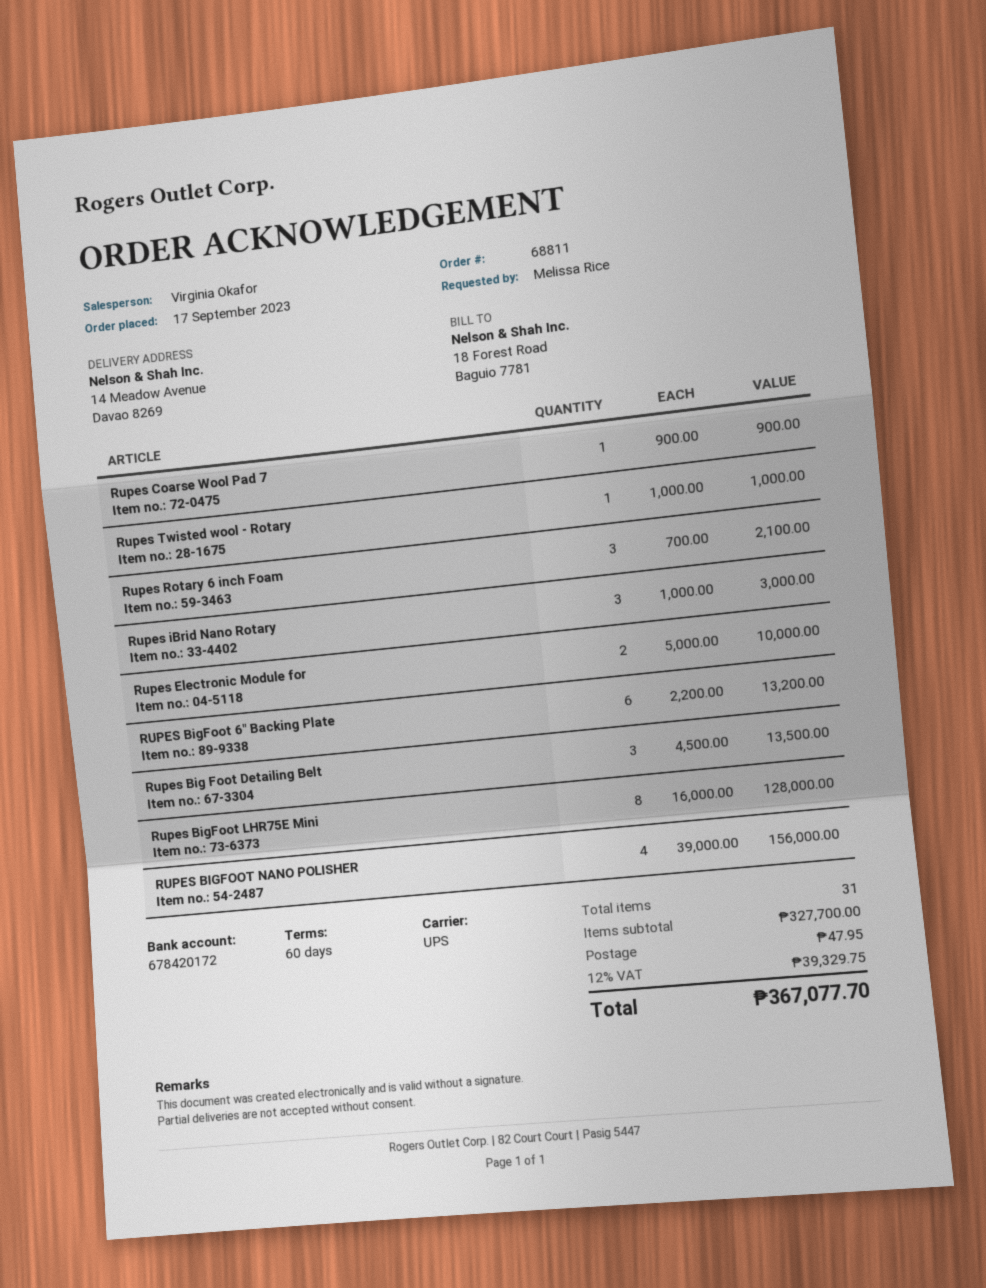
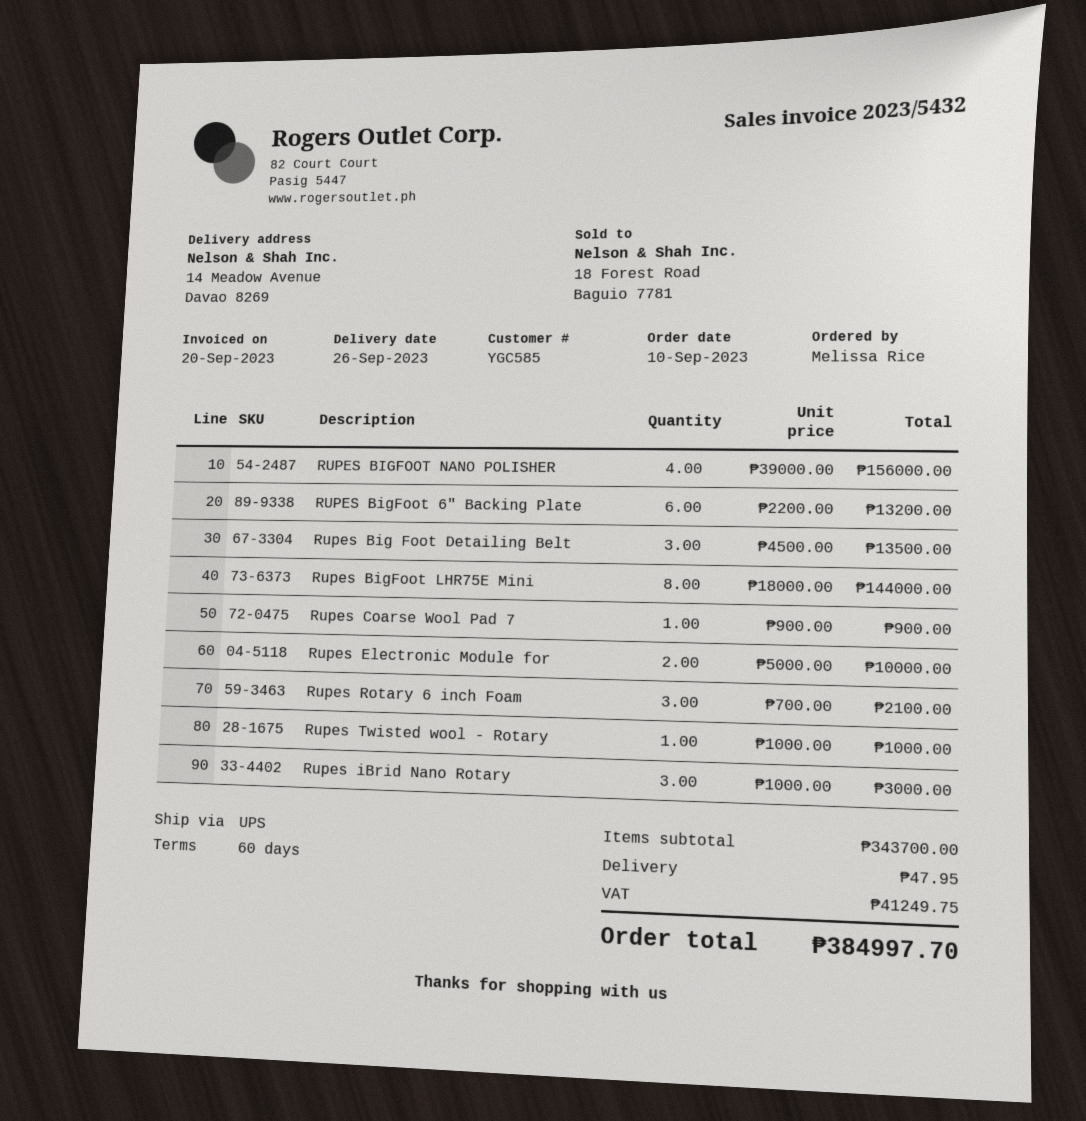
order date: 2023-09-17 -> 2023-09-10
Rupes BigFoot LHR75E Mini: 8 x 16000.00 = 128000.00 -> 8 x 18000.00 = 144000.00
subtotal: 327700.00 -> 343700.00
tax: 39329.75 -> 41249.75
total: 367077.70 -> 384997.70

